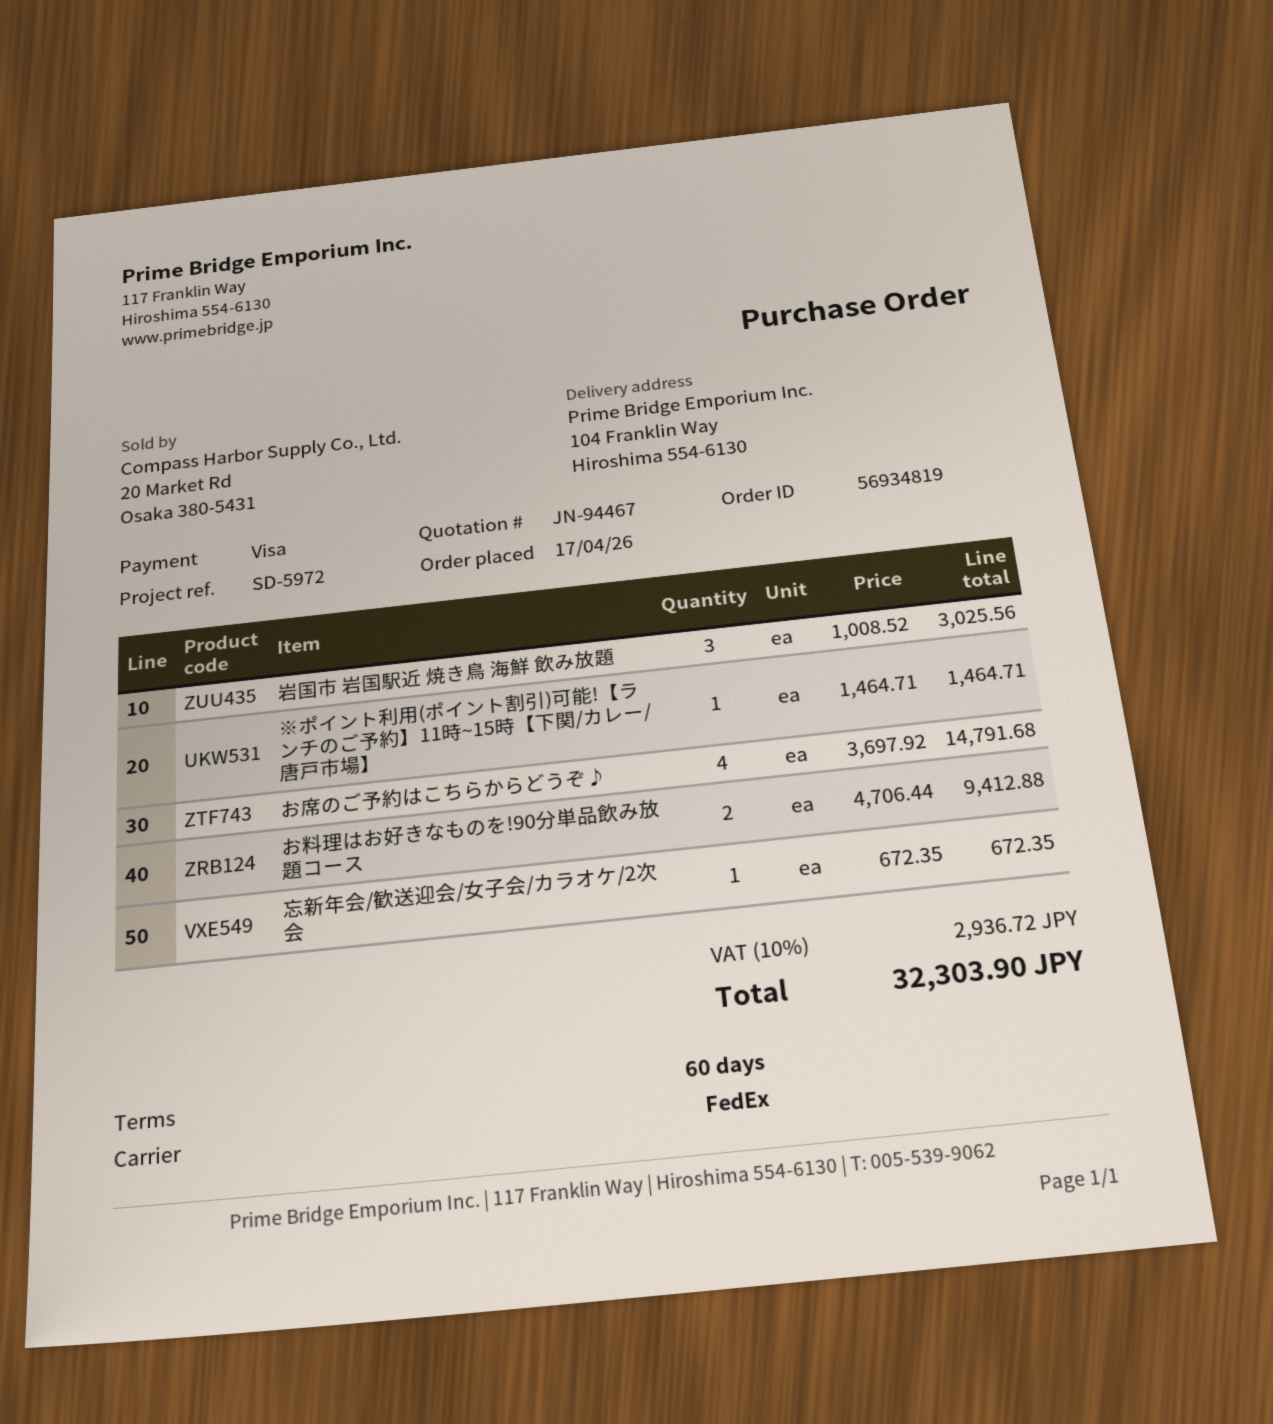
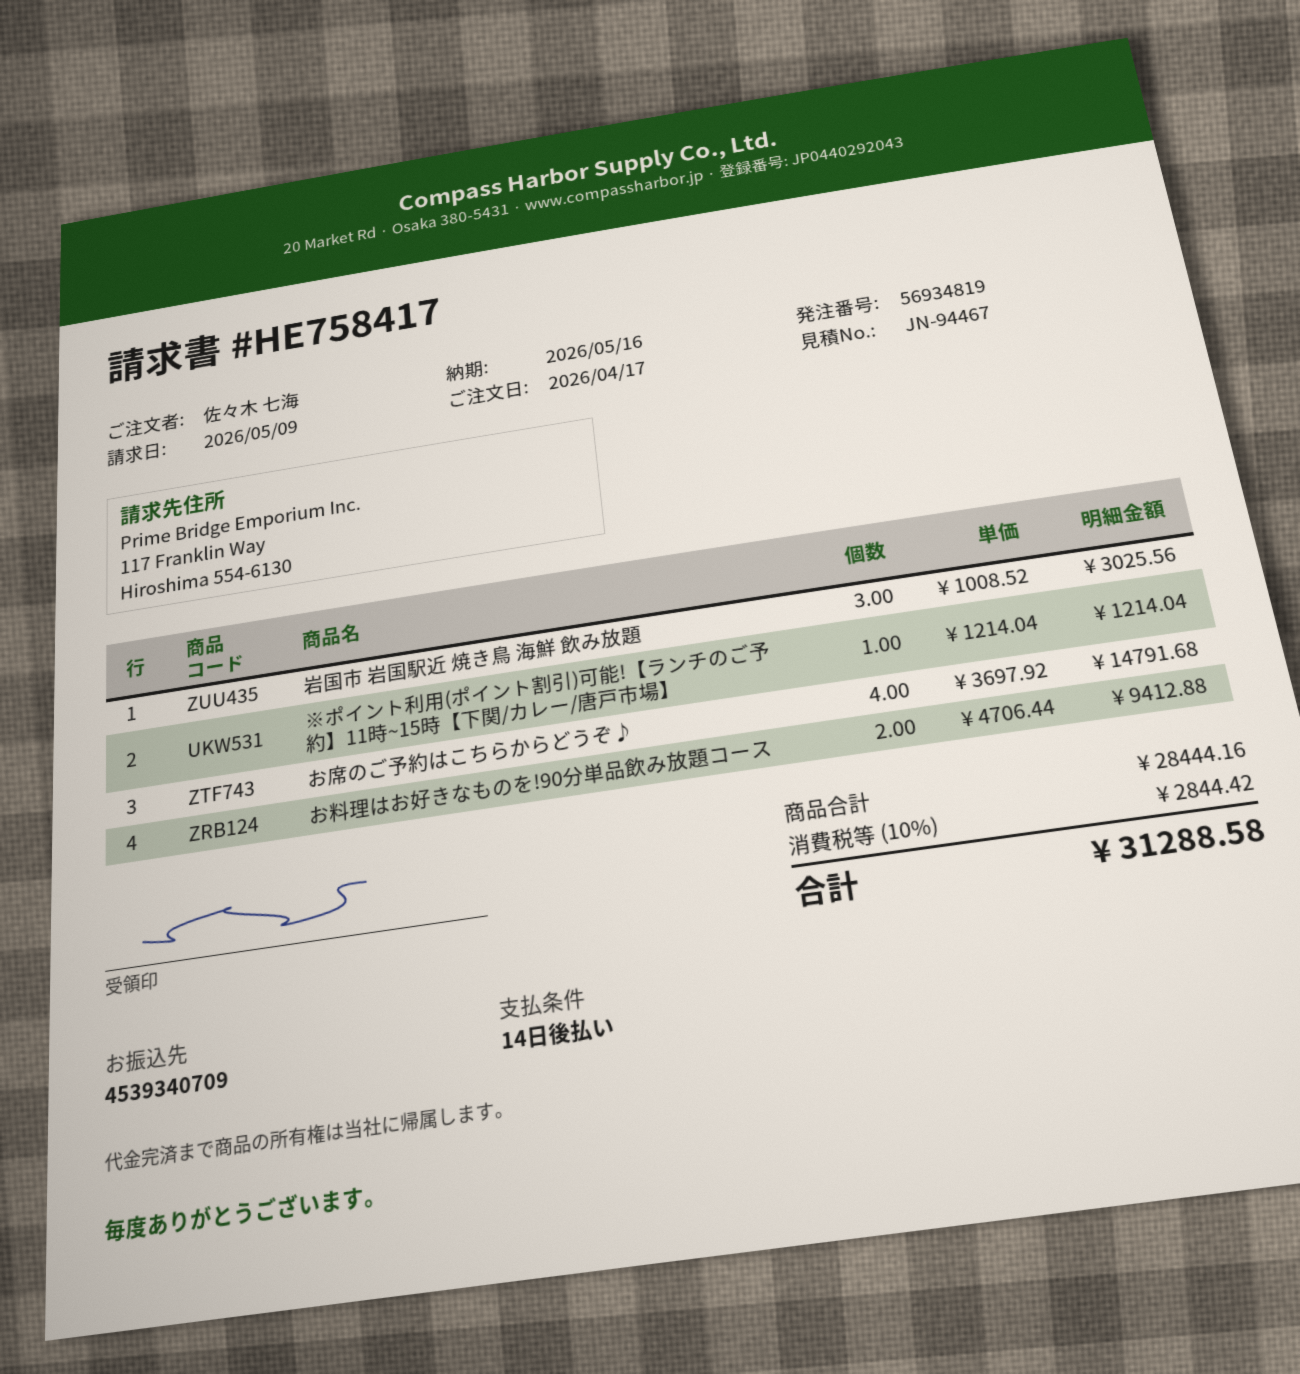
payment terms: 60 days -> 14 days
※ポイント利用(ポイント割引)可能!【ランチのご予約】11時~15時【下関/カレー/唐戸市場】: 1 x 1464.71 = 1464.71 -> 1 x 1214.04 = 1214.04
忘新年会/歓送迎会/女子会/カラオケ/2次会: 1 x 672.35 = 672.35 -> none
tax: 10% = 2936.72 -> 10% = 2844.42
total: 32303.90 -> 31288.58

